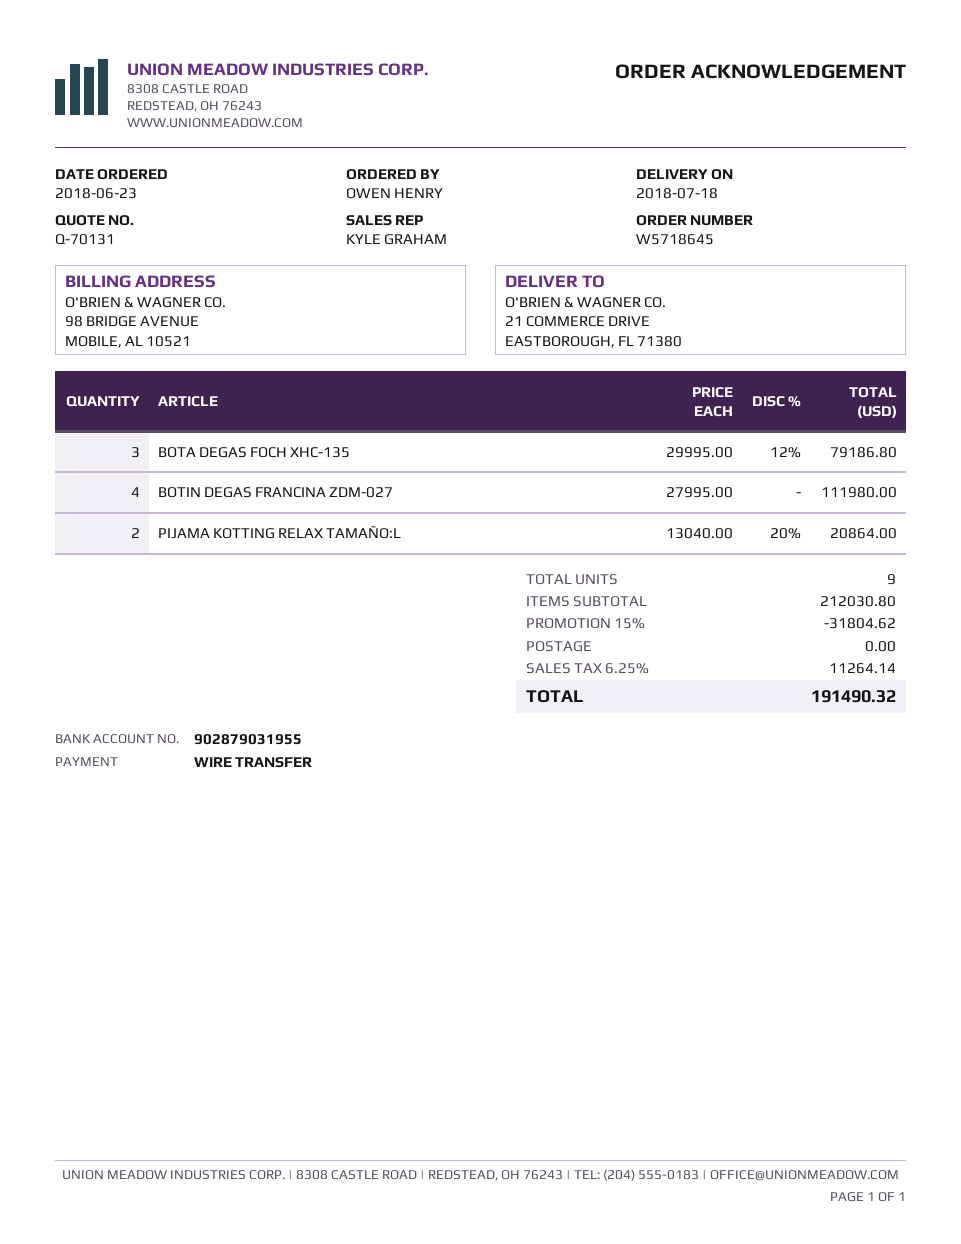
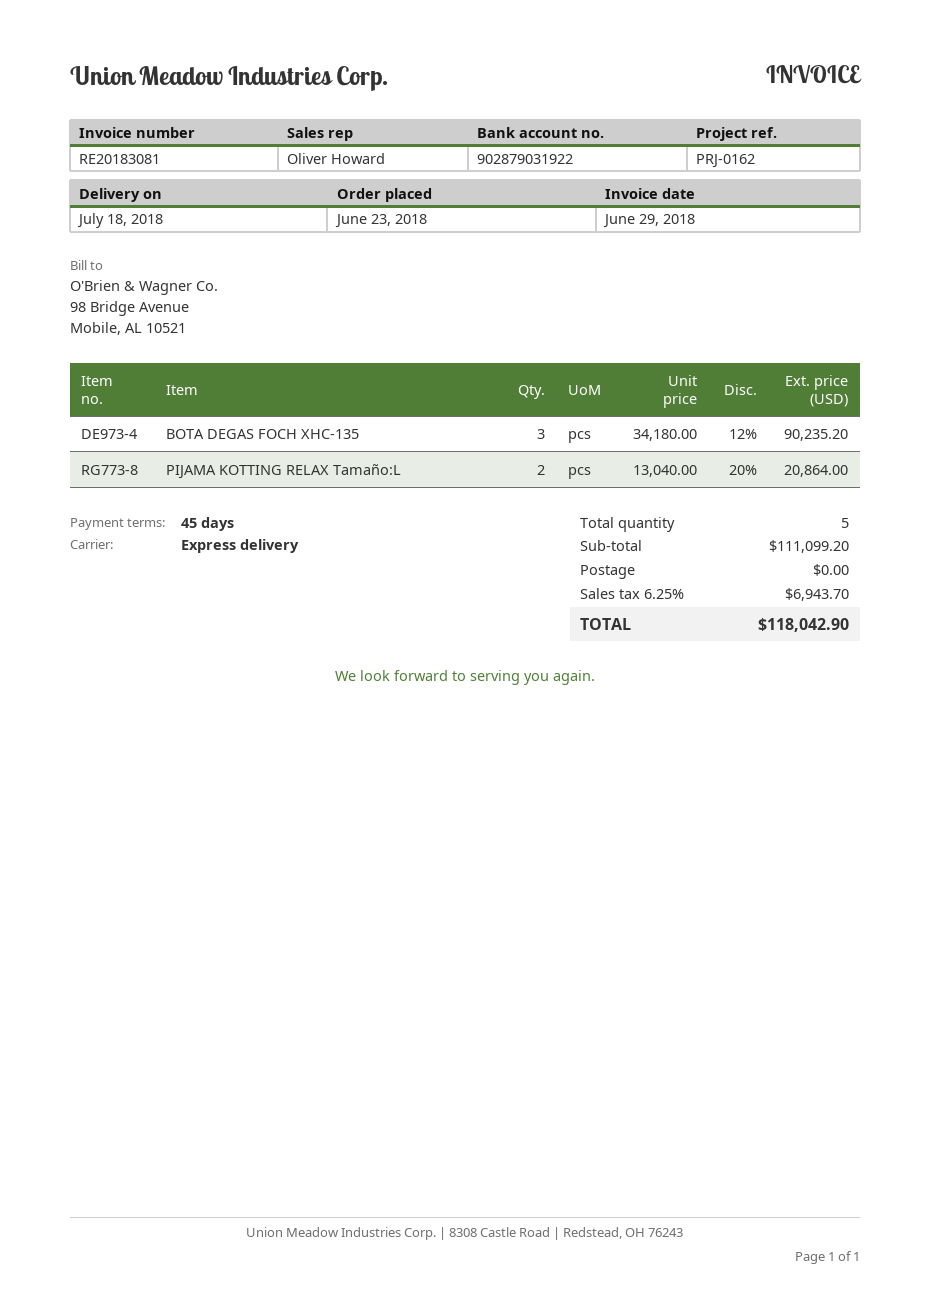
sales rep: KYLE GRAHAM -> Oliver Howard
bank account: 902879031955 -> 902879031922
BOTA DEGAS FOCH XHC-135: 3 x 29995.00 - 12% = 79186.80 -> 3 x 34180.00 - 12% = 90235.20
BOTIN DEGAS FRANCINA ZDM-027: 4 x 27995.00 = 111980.00 -> none
total quantity: 9 -> 5
subtotal: 212030.80 -> 111099.20
discount: 15% = 31804.62 -> none
tax: 6.25% = 11264.14 -> 6.25% = 6943.70
total: 191490.32 -> 118042.90

